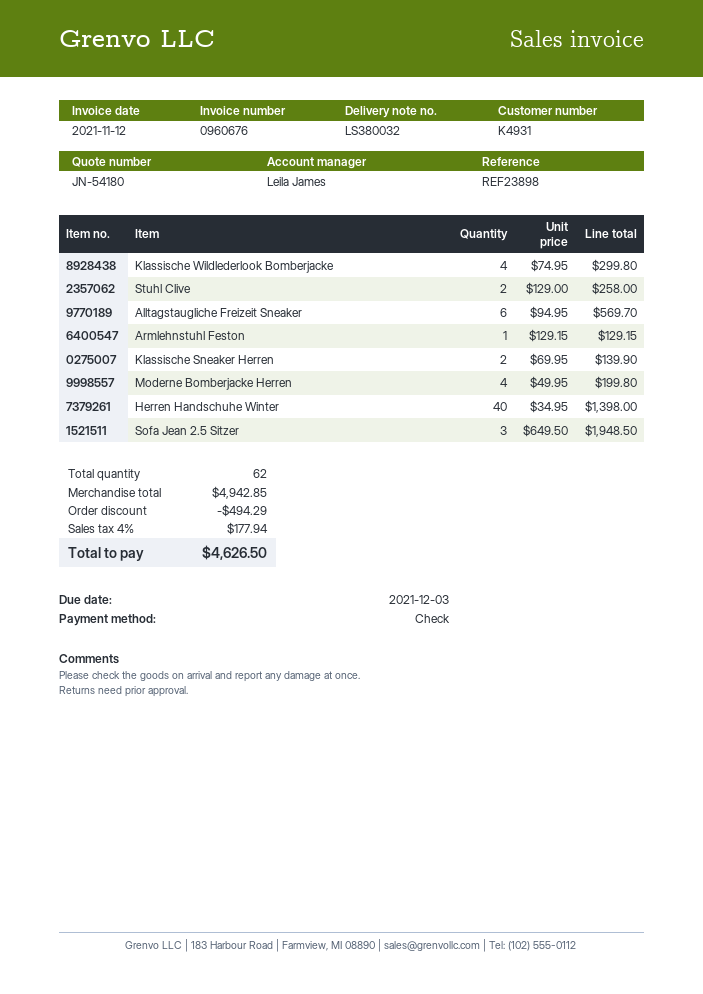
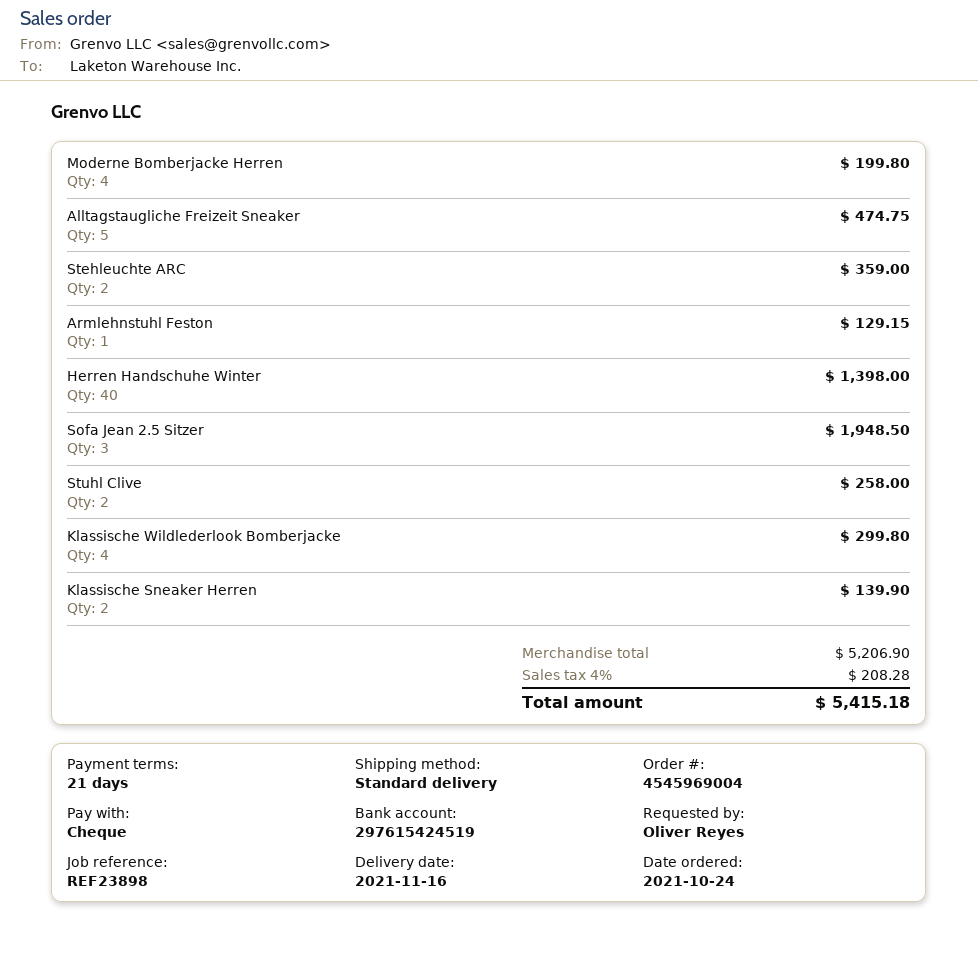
Alltagstaugliche Freizeit Sneaker: 6 for 569.70 -> 5 for 474.75
Stehleuchte ARC: none -> 2 for 359.00
subtotal: 4942.85 -> 5206.90
discount: 494.29 -> none
tax: 4% = 177.94 -> 4% = 208.28
total: 4626.50 -> 5415.18

